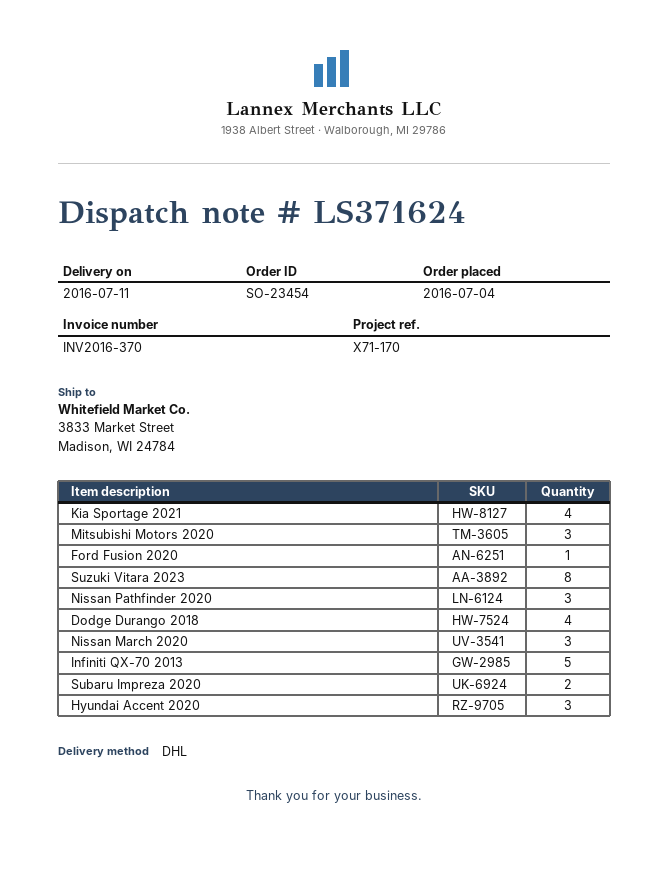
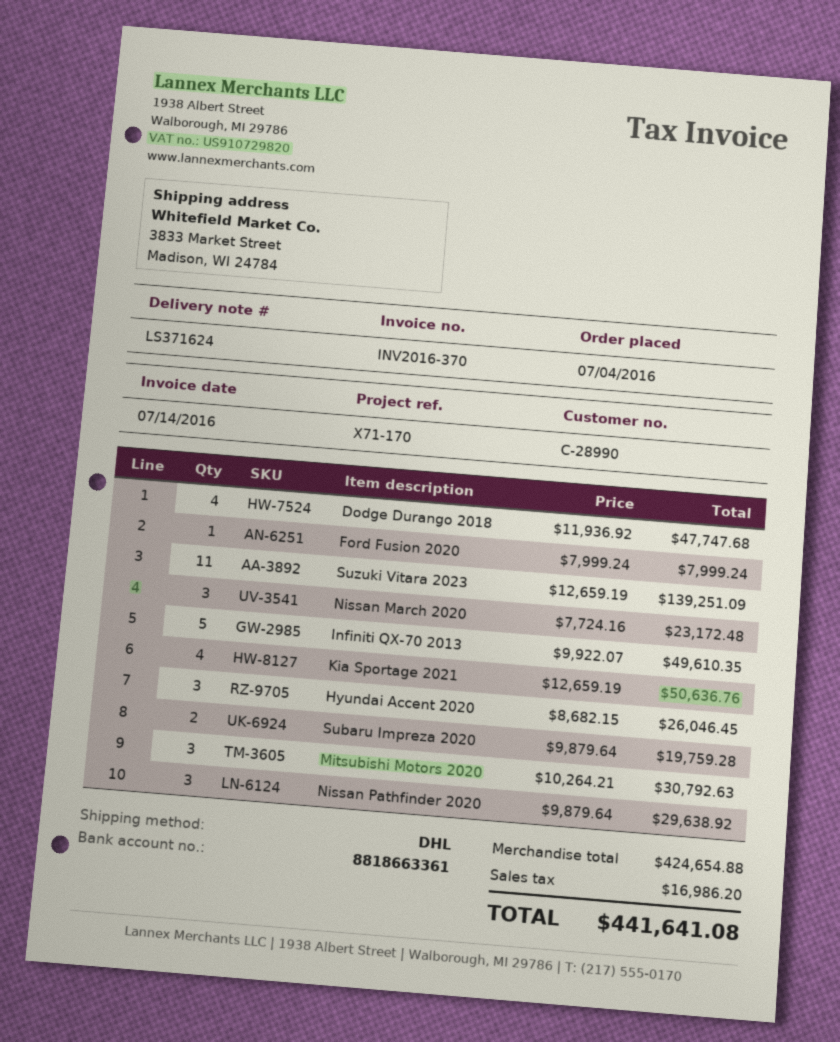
Suzuki Vitara 2023: 8 -> 11

